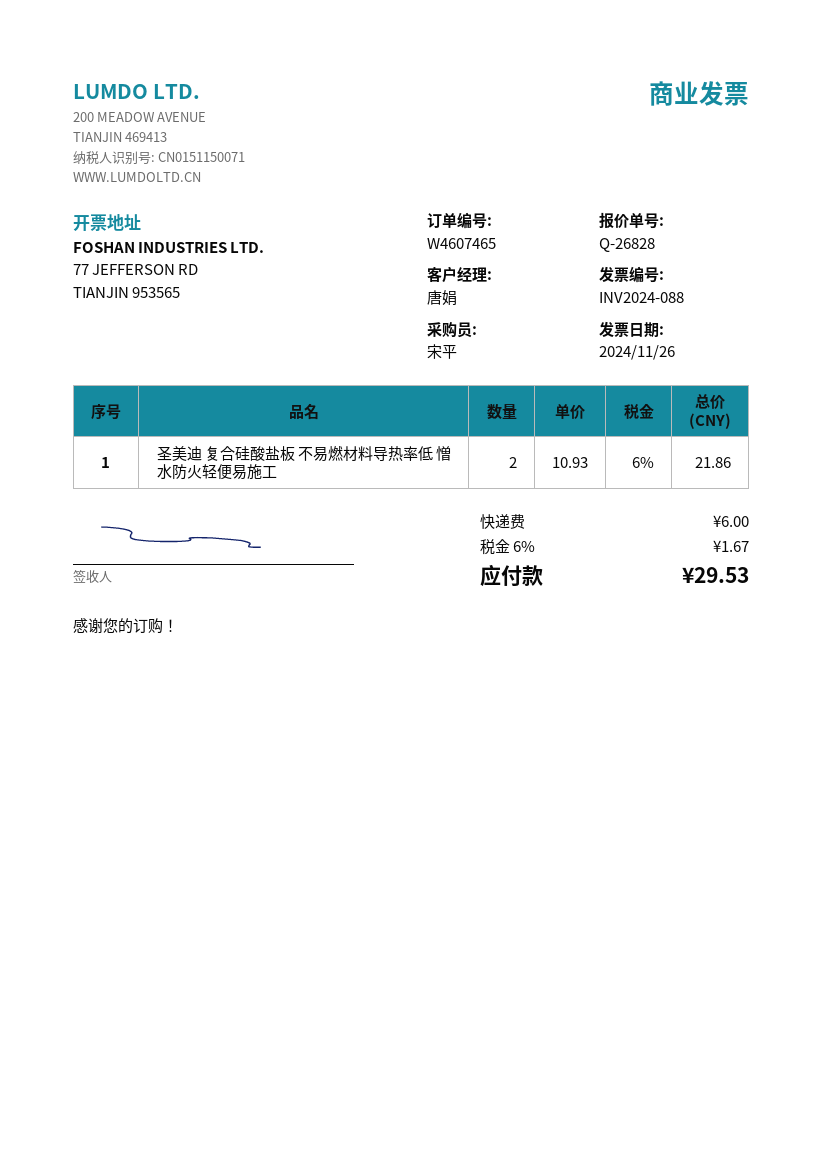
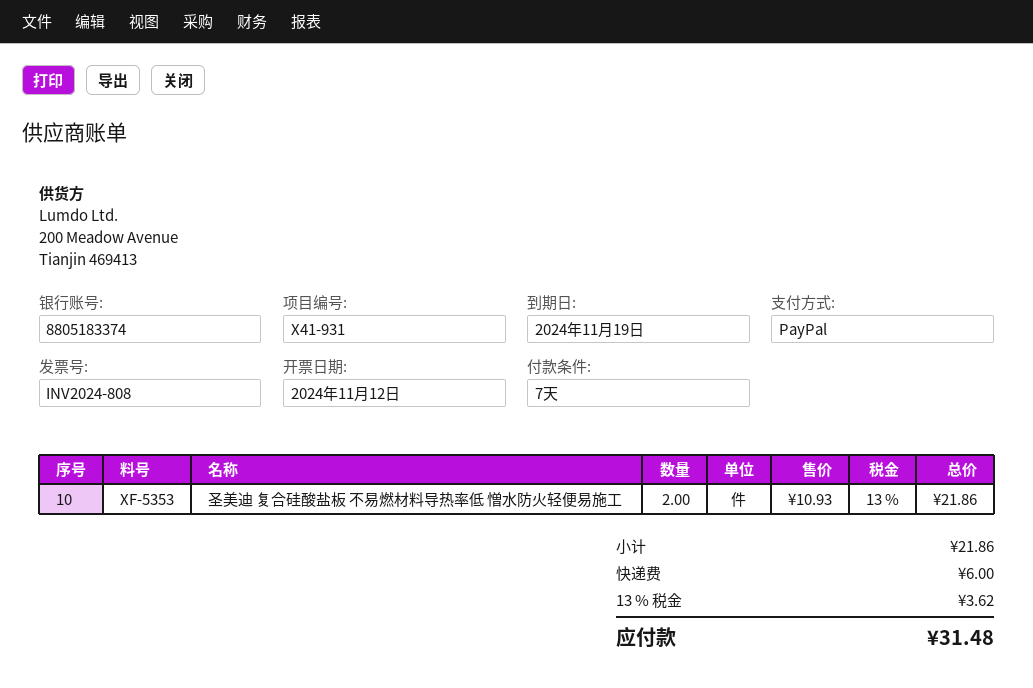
invoice number: INV2024-088 -> INV2024-808
invoice date: 2024-11-26 -> 2024-11-12
tax: 6% = 1.67 -> 13% = 3.62
total: 29.53 -> 31.48

